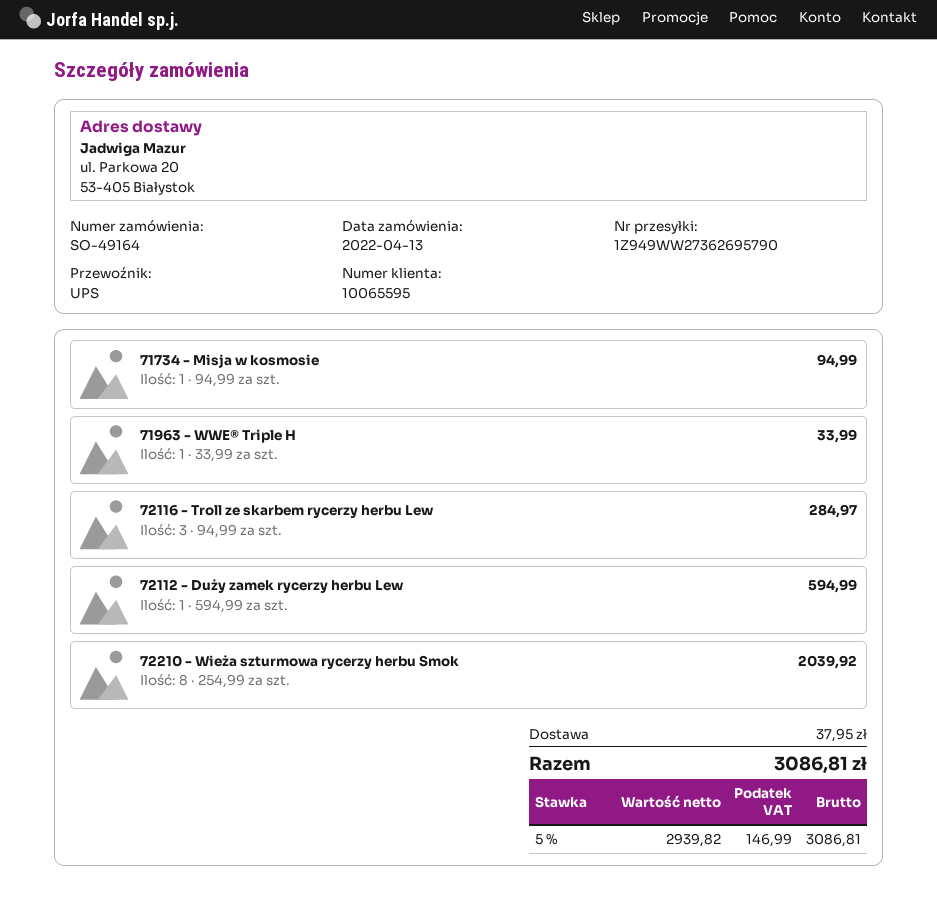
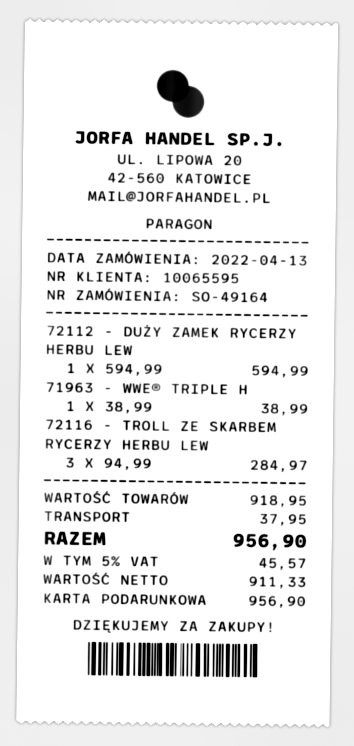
71734 - Misja w kosmosie: 1 x 94.99 = 94.99 -> none
71963 - WWE® Triple H: 1 x 33.99 = 33.99 -> 1 x 38.99 = 38.99
72210 - Wieża szturmowa rycerzy herbu Smok: 8 x 254.99 = 2039.92 -> none
net: 2939.82 -> 911.33
tax: 5% = 146.99 -> 5% = 45.57
total: 3086.81 -> 956.90

